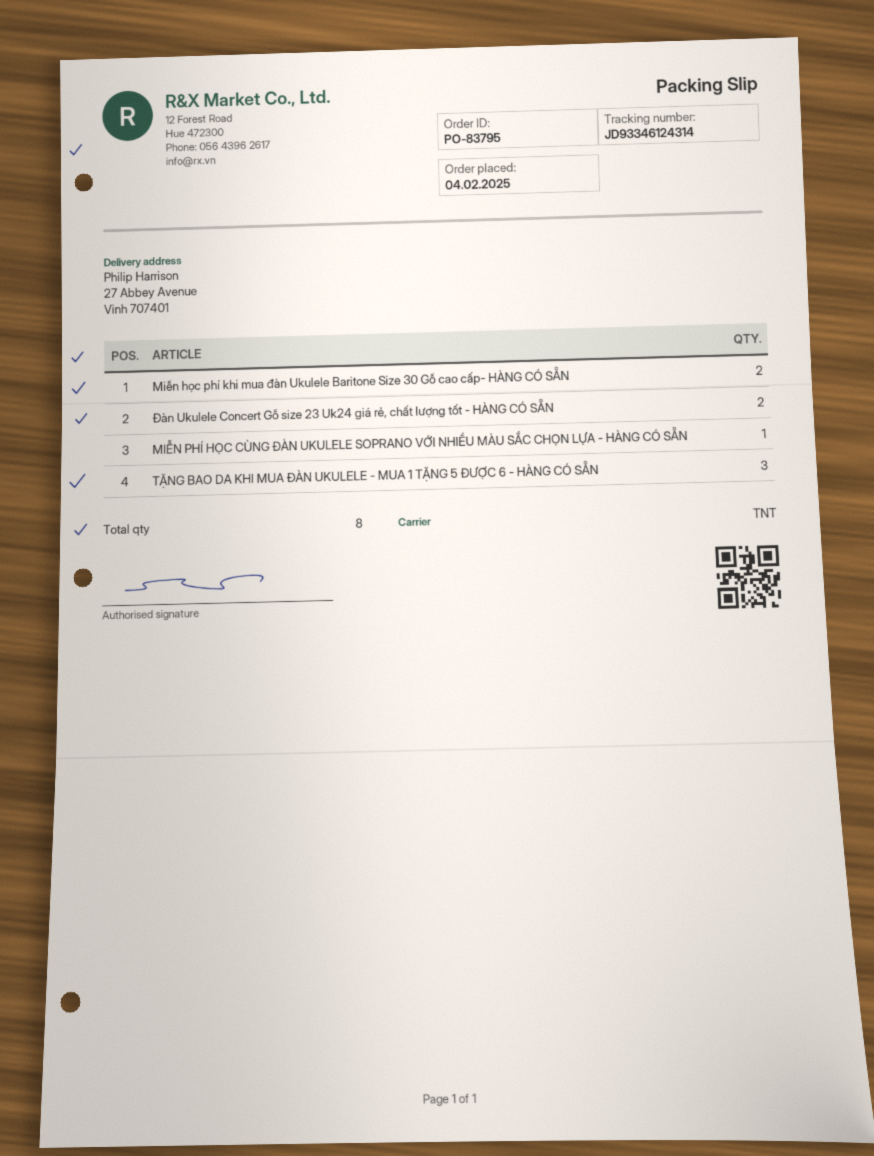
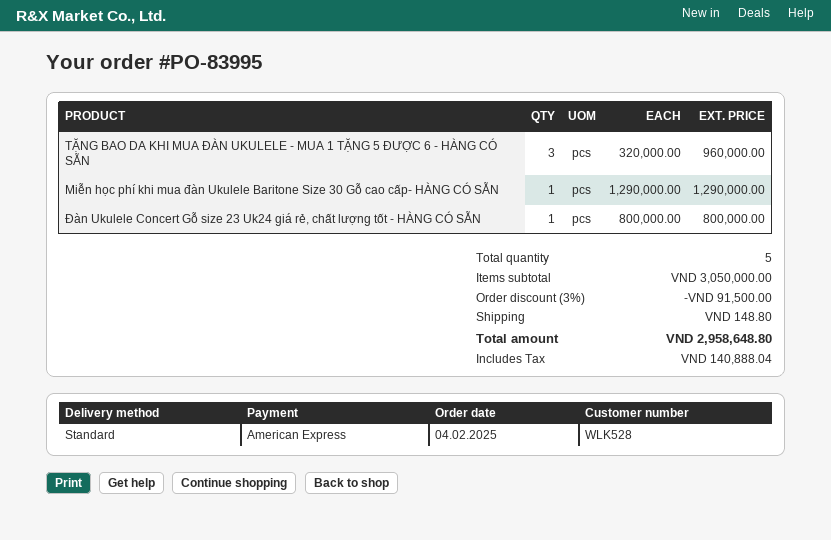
order number: PO-83795 -> PO-83995
shipping method: TNT -> standard
Miễn học phí khi mua đàn Ukulele Baritone Size 30 Gỗ cao cấp- HÀNG CÓ SẴN: 2 -> 1
Đàn Ukulele Concert Gỗ size 23 Uk24 giá rẻ, chất lượng tốt - HÀNG CÓ SẴN: 2 -> 1
MIỄN PHÍ HỌC CÙNG ĐÀN UKULELE SOPRANO VỚI NHIỀU MÀU SẮC CHỌN LỰA - HÀNG CÓ SẴN: 1 -> none
total quantity: 8 -> 5

